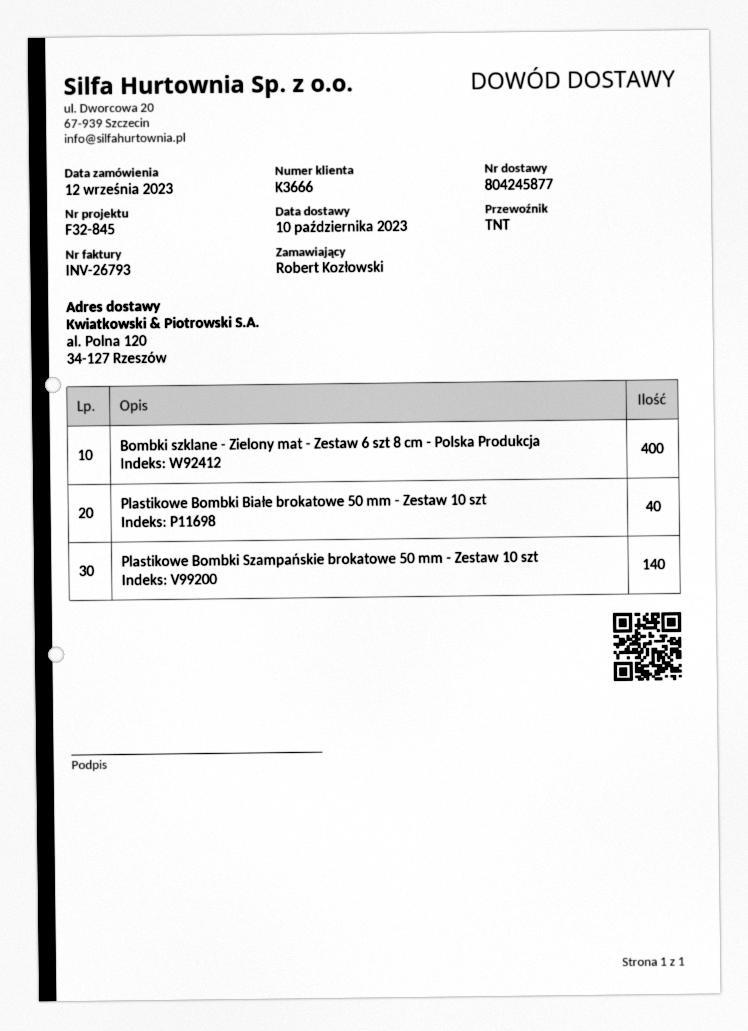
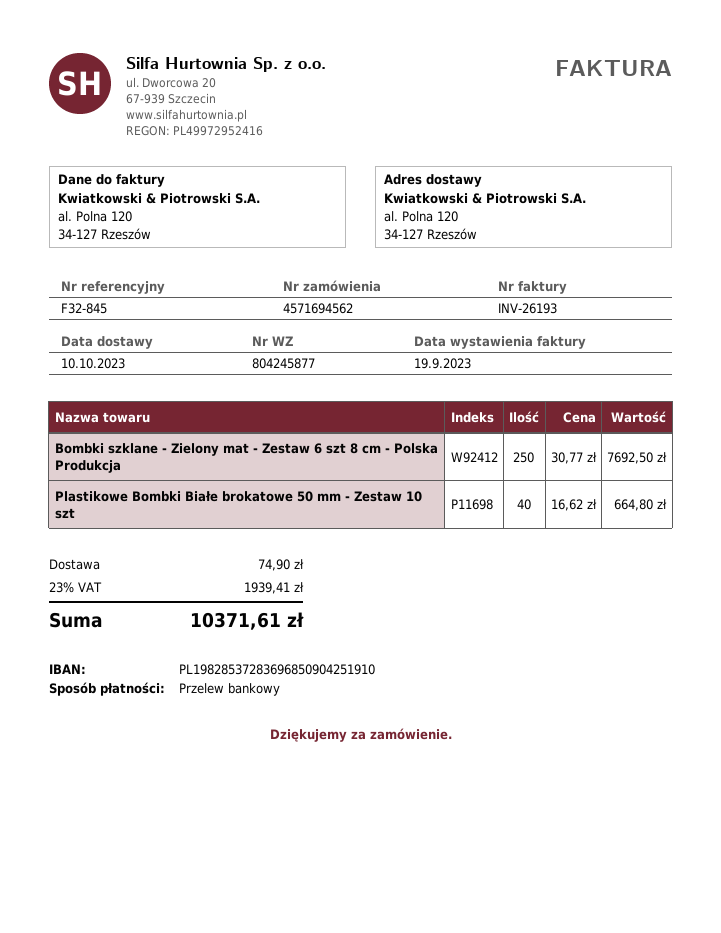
invoice number: INV-26793 -> INV-26193
Bombki szklane - Zielony mat - Zestaw 6 szt 8 cm - Polska Produkcja: 400 -> 250
Plastikowe Bombki Szampańskie brokatowe 50 mm - Zestaw 10 szt: 140 -> none

